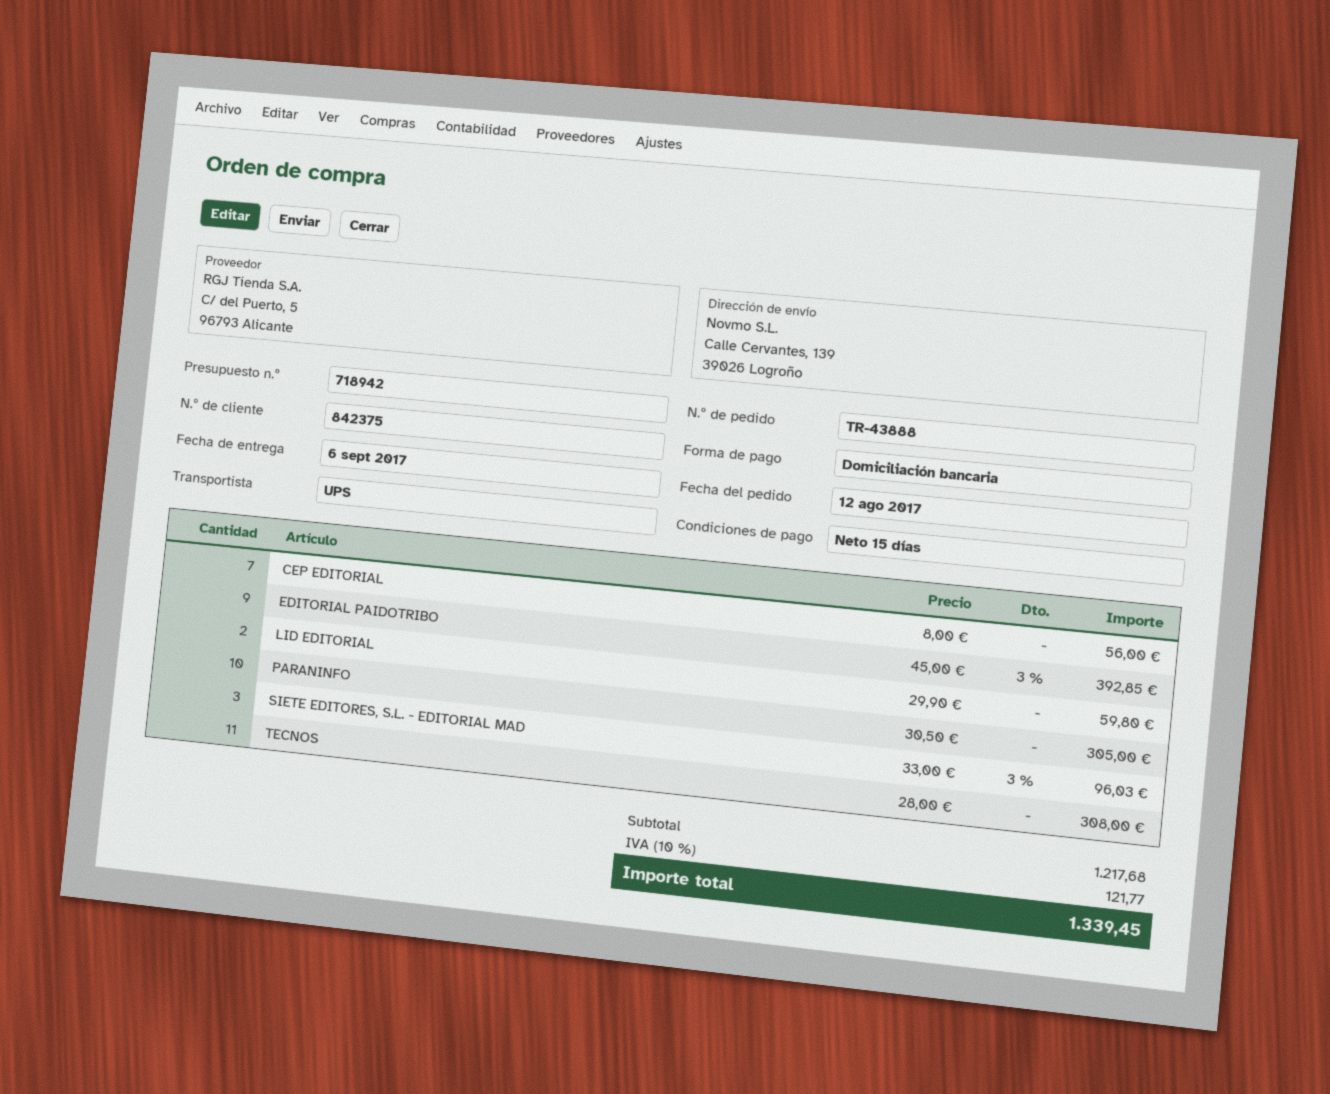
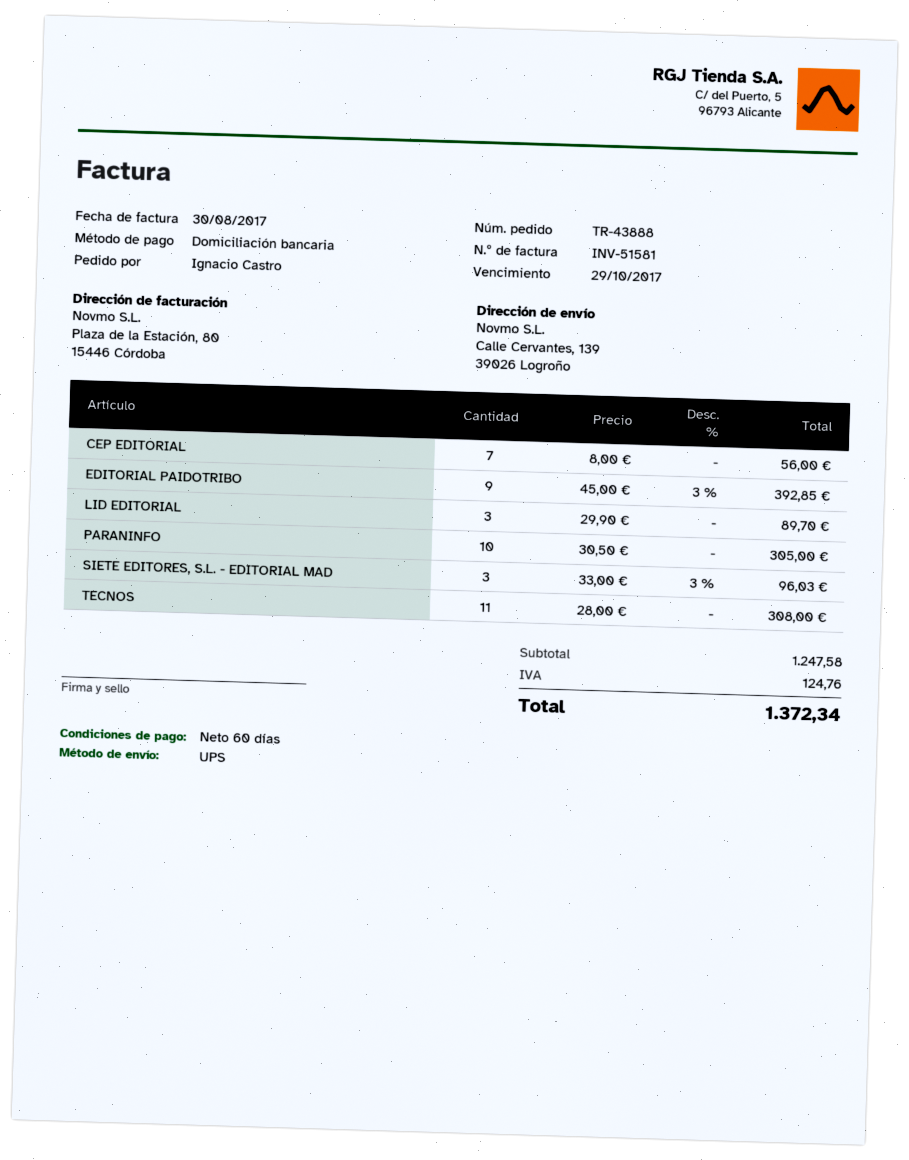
payment terms: 15 days -> 60 days
LID EDITORIAL: 2 x 29.90 = 59.80 -> 3 x 29.90 = 89.70
subtotal: 1217.68 -> 1247.58
tax: 121.77 -> 124.76
total: 1339.45 -> 1372.34

